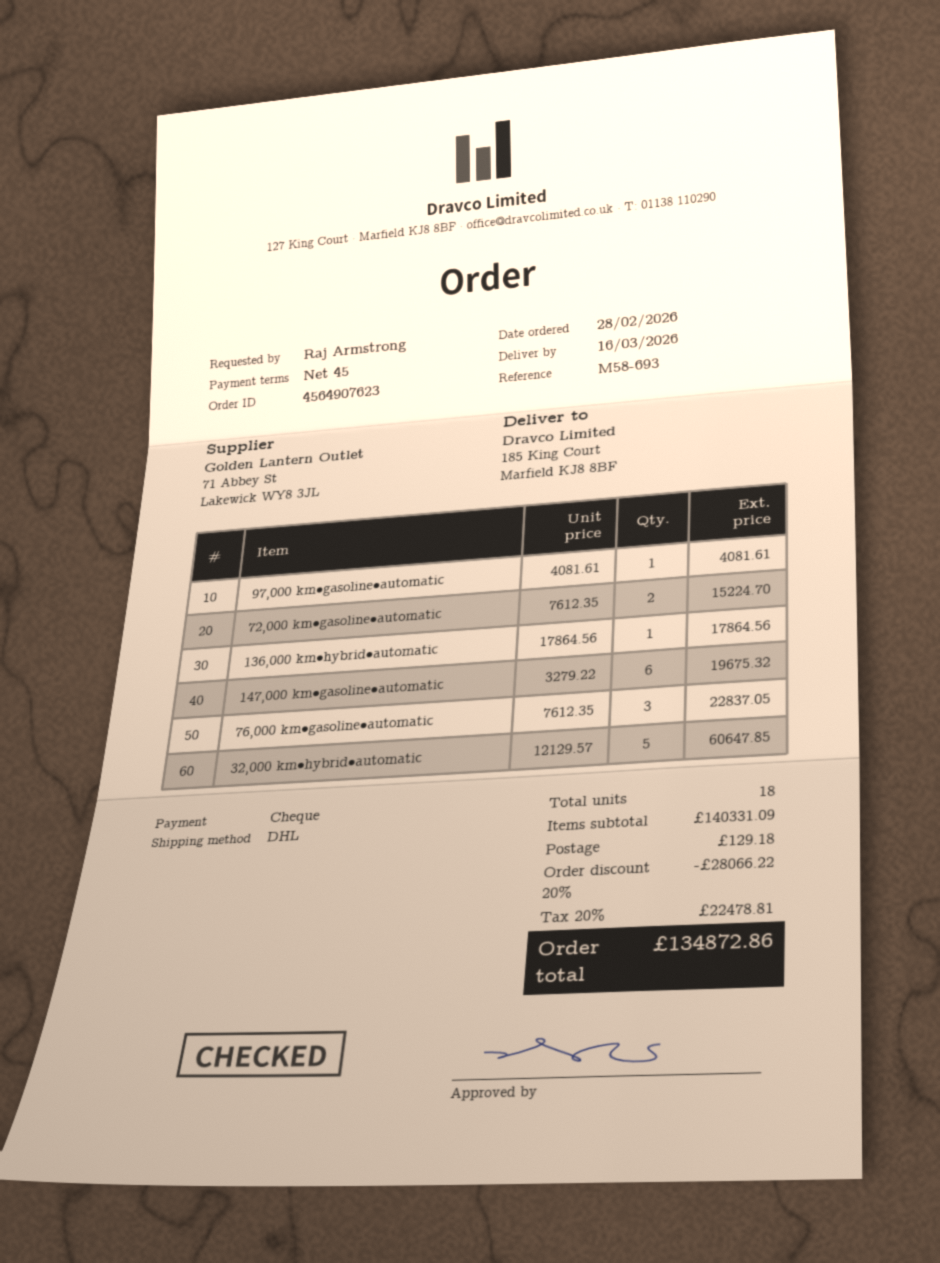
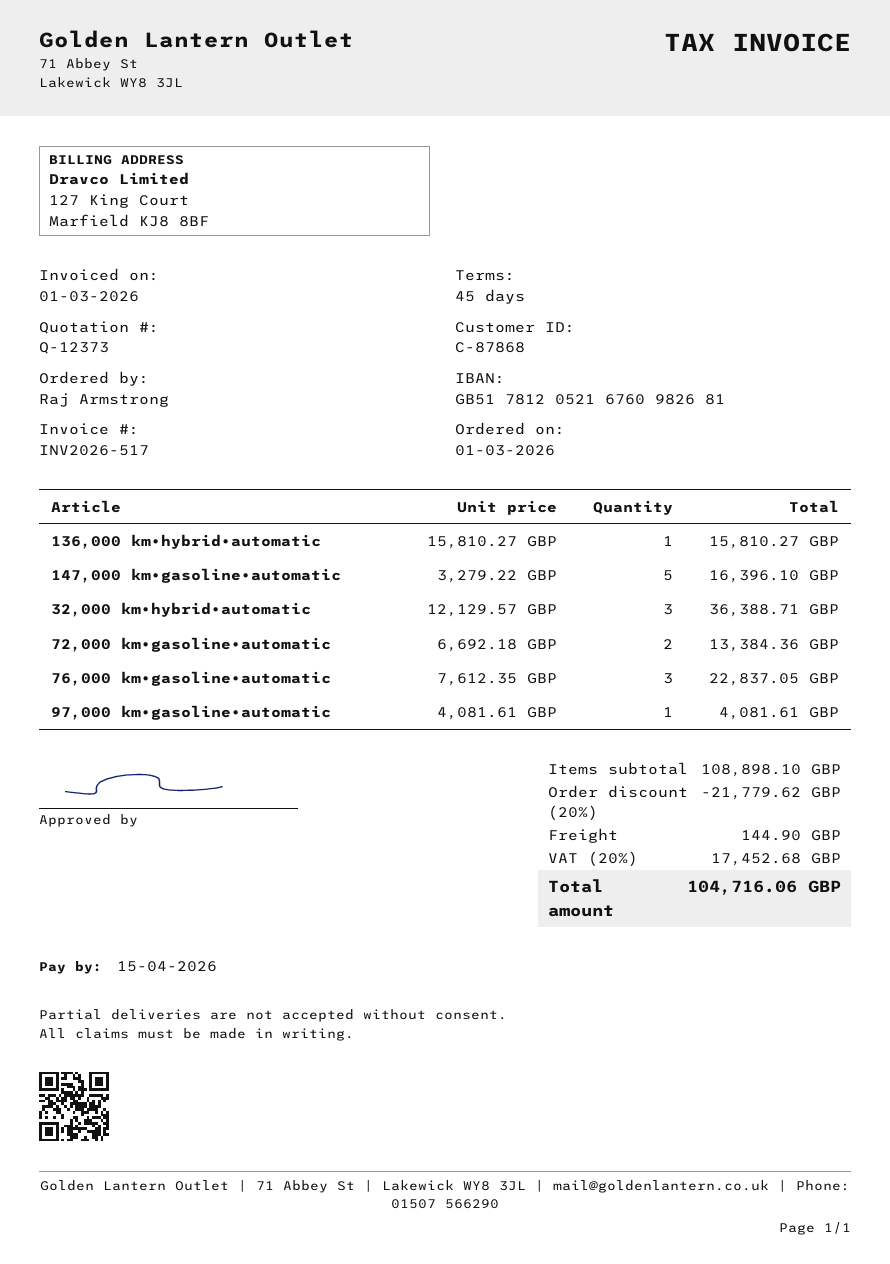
order date: 2026-02-28 -> 2026-03-01
72,000 km•gasoline•automatic: 2 x 7612.35 = 15224.70 -> 2 x 6692.18 = 13384.36
136,000 km•hybrid•automatic: 1 x 17864.56 = 17864.56 -> 1 x 15810.27 = 15810.27
147,000 km•gasoline•automatic: 6 x 3279.22 = 19675.32 -> 5 x 3279.22 = 16396.10
32,000 km•hybrid•automatic: 5 x 12129.57 = 60647.85 -> 3 x 12129.57 = 36388.71
subtotal: 140331.09 -> 108898.10
discount: 20% = 28066.22 -> 20% = 21779.62
shipping: 129.18 -> 144.90
tax: 20% = 22478.81 -> 20% = 17452.68
total: 134872.86 -> 104716.06

